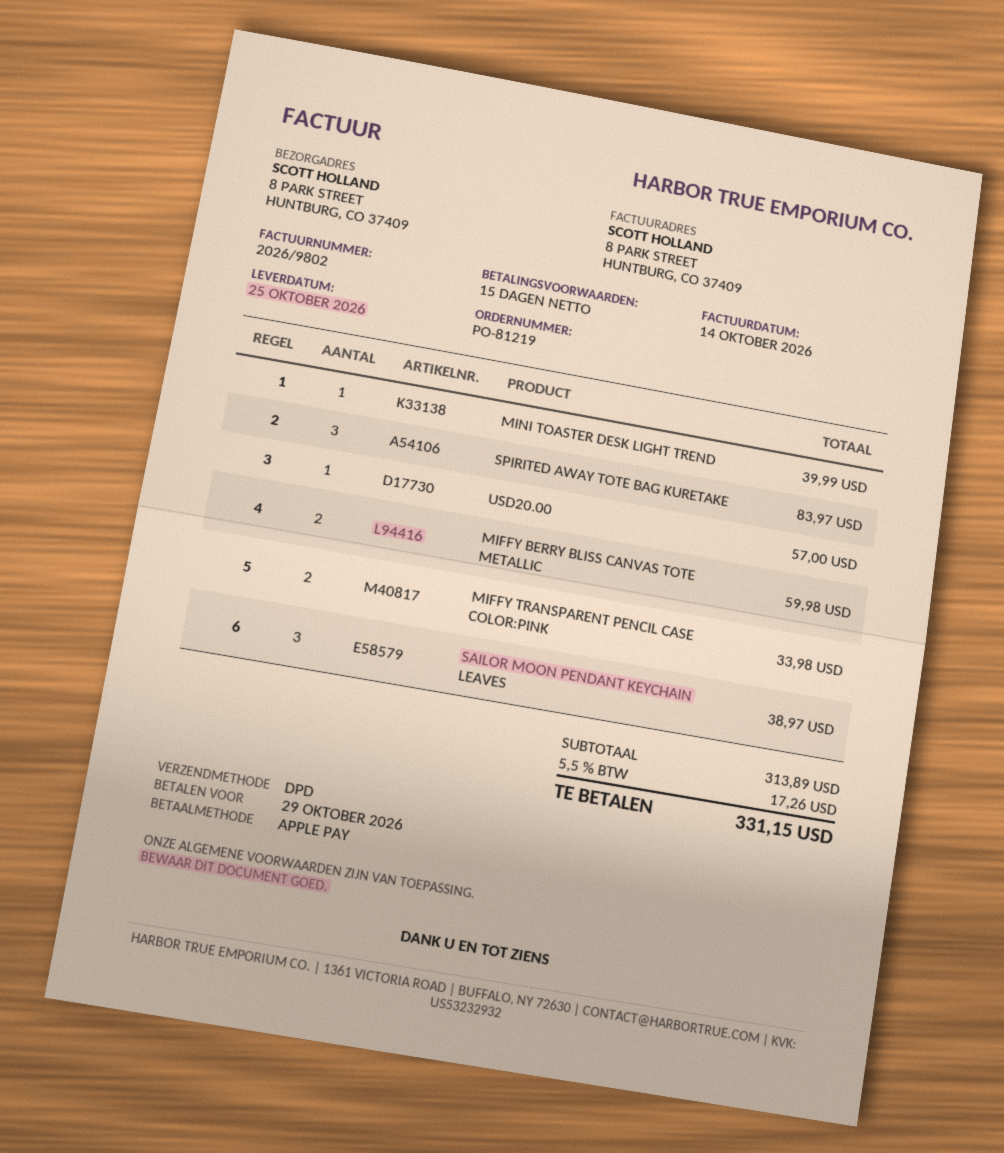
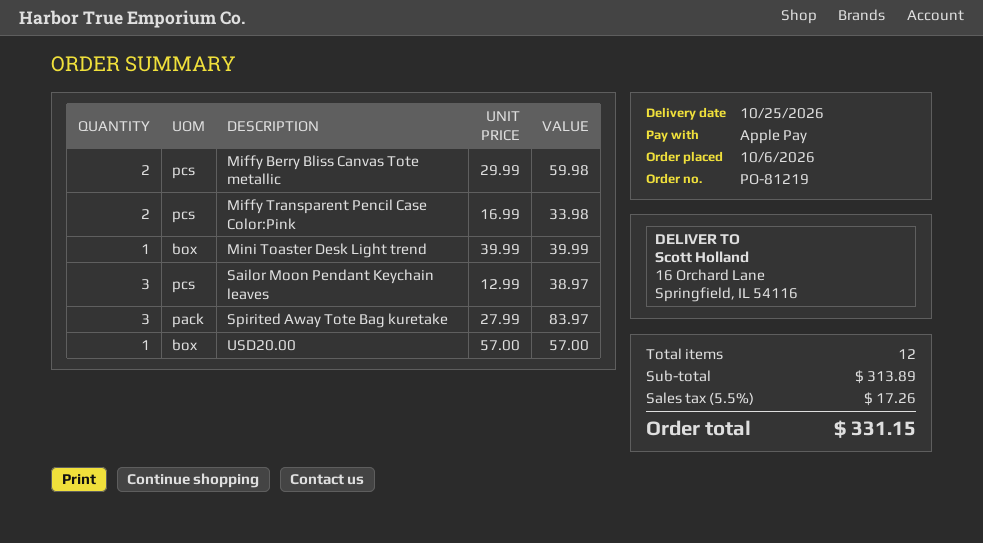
ship to: 8 PARK STREET, HUNTBURG, CO 37409 -> 16 Orchard Lane, Springfield, IL 54116

